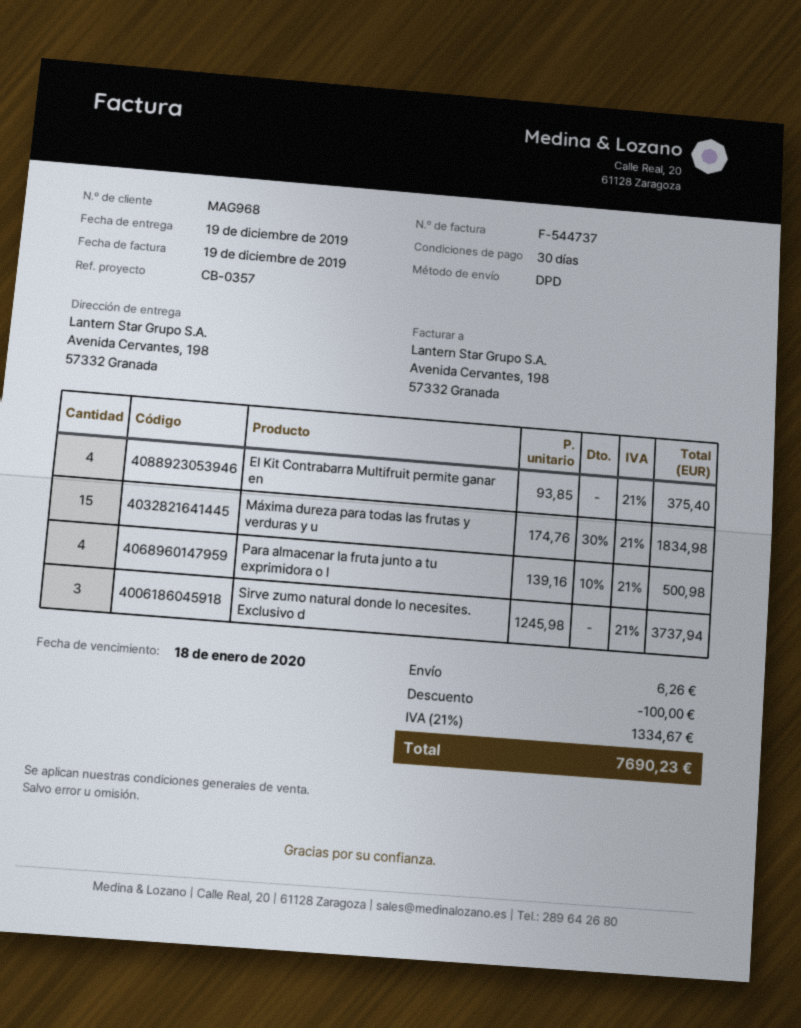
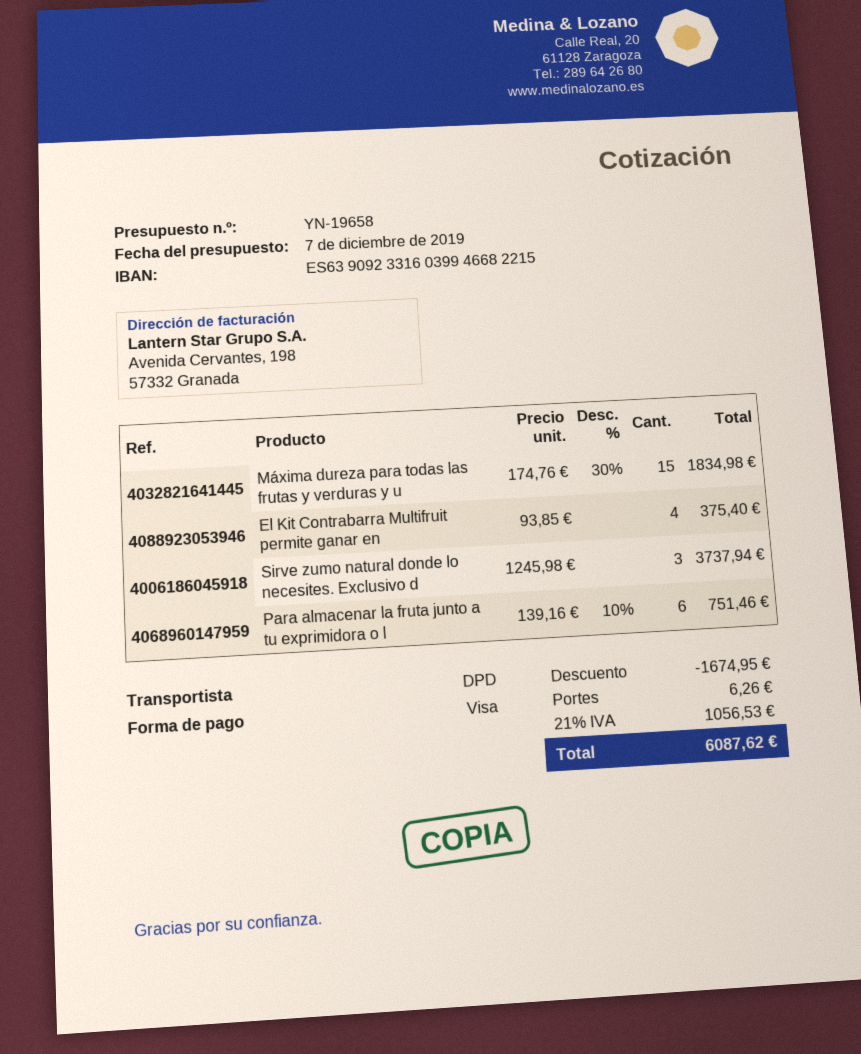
Para almacenar la fruta junto a tu exprimidora o l: 4 x 139.16 - 10% = 500.98 -> 6 x 139.16 - 10% = 751.46
discount: 100.00 -> 1674.95
tax: 21% = 1334.67 -> 21% = 1056.53
total: 7690.23 -> 6087.62

